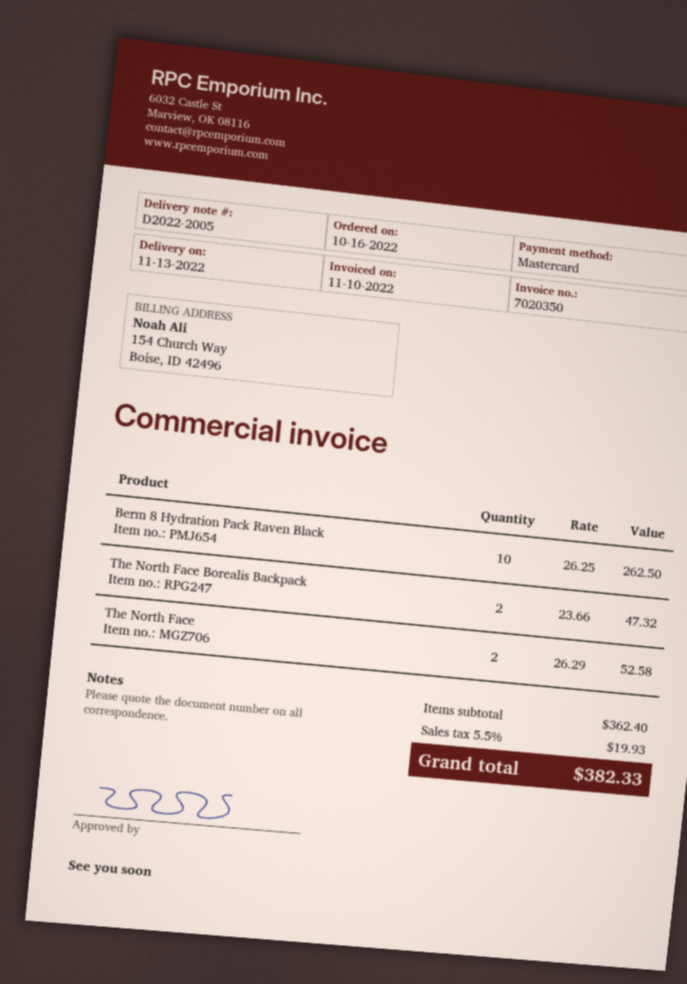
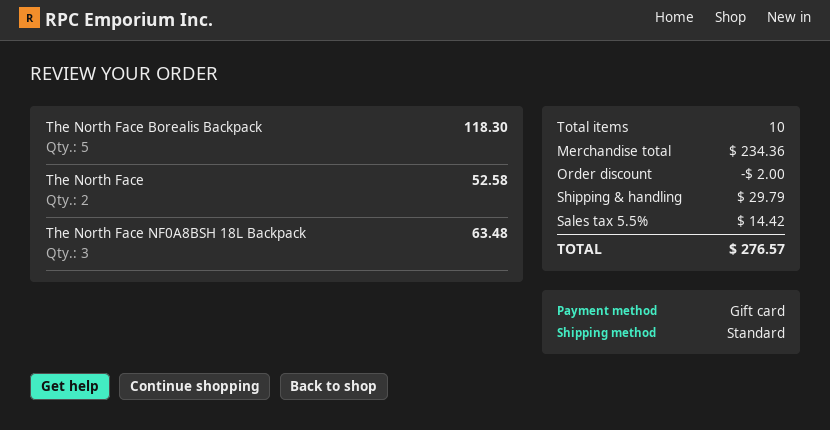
payment method: Mastercard -> gift card
Berm 8 Hydration Pack Raven Black: 10 for 262.50 -> none
The North Face Borealis Backpack: 2 for 47.32 -> 5 for 118.30
The North Face NF0A8BSH 18L Backpack: none -> 3 for 63.48
subtotal: 362.40 -> 234.36
discount: none -> 2.00
shipping: none -> 29.79
tax: 5.5% = 19.93 -> 5.5% = 14.42
total: 382.33 -> 276.57

